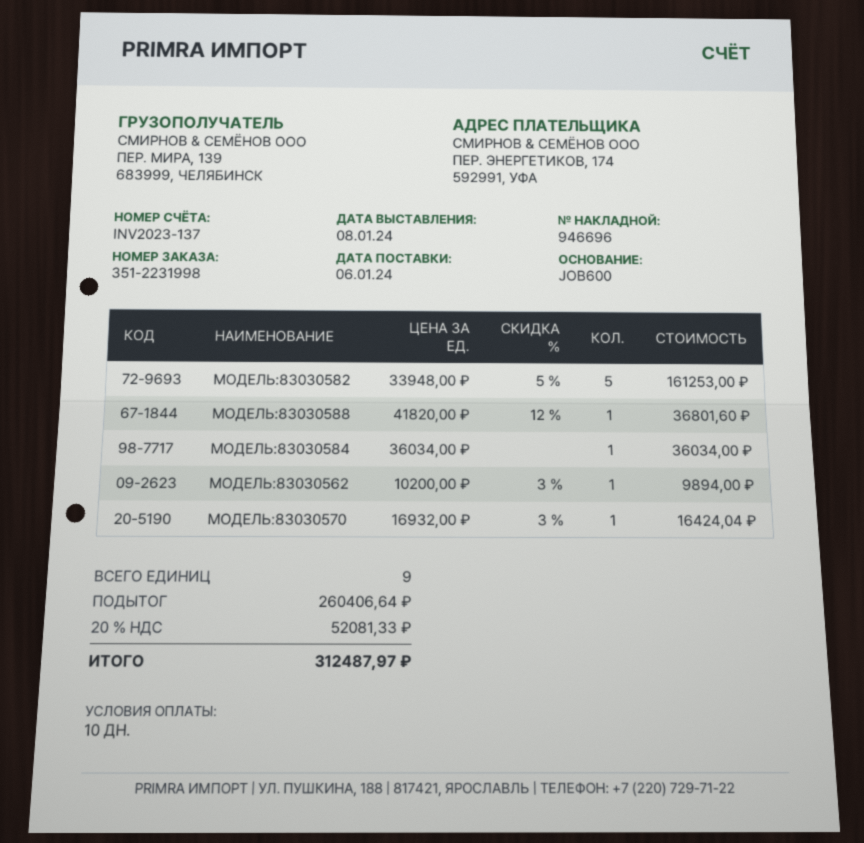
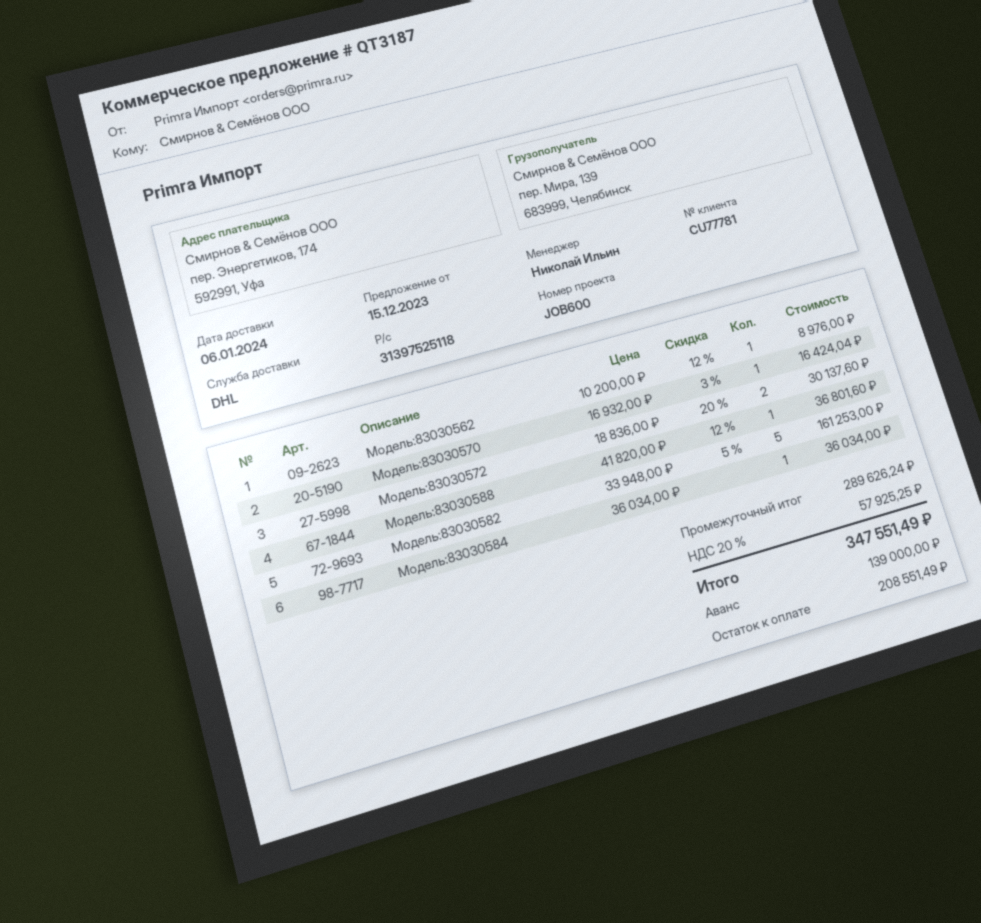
МОДЕЛЬ:83030562: 1 x 10200.00 - 3% = 9894.00 -> 1 x 10200.00 - 12% = 8976.00
Модель:83030572: none -> 2 x 18836.00 - 20% = 30137.60
subtotal: 260406.64 -> 289626.24
tax: 20% = 52081.33 -> 20% = 57925.25
total: 312487.97 -> 347551.49

